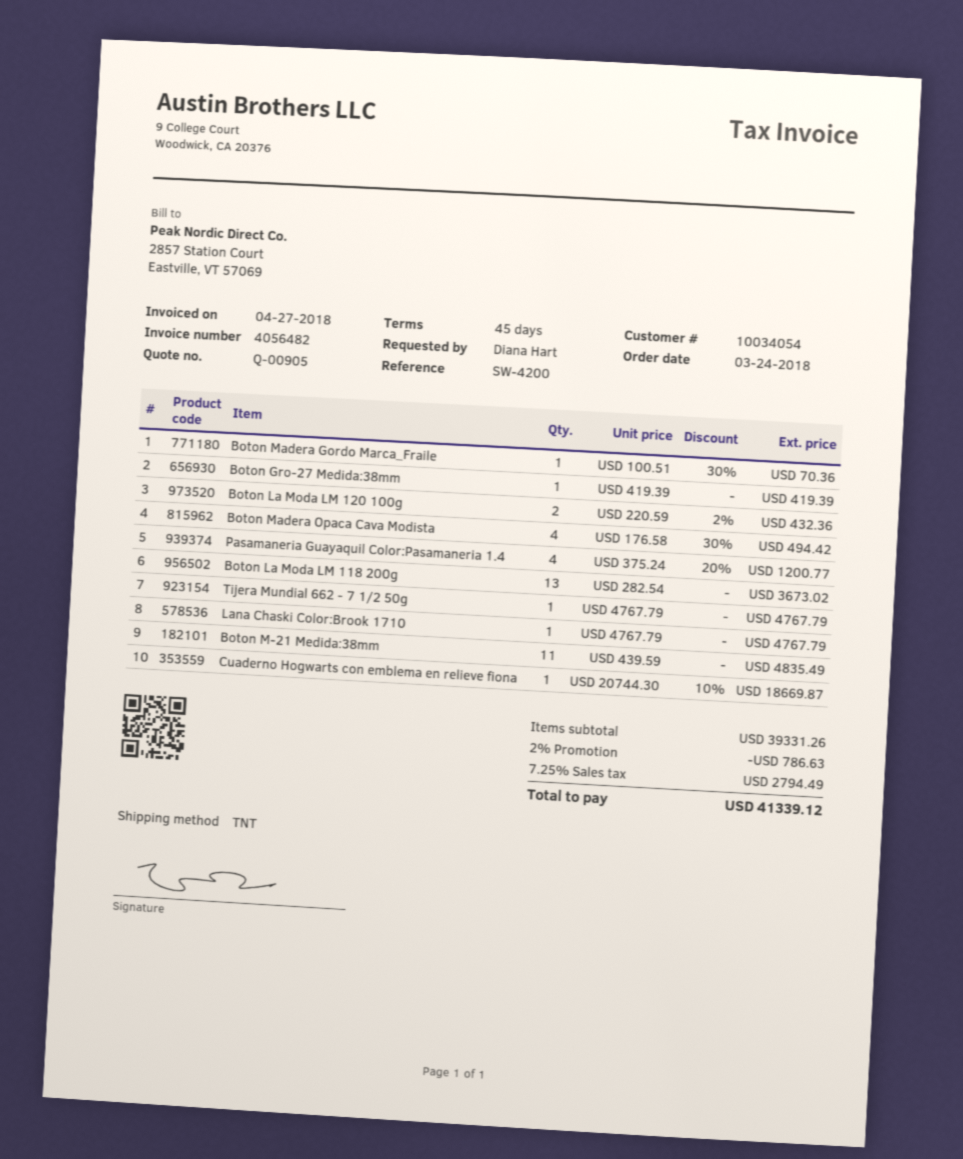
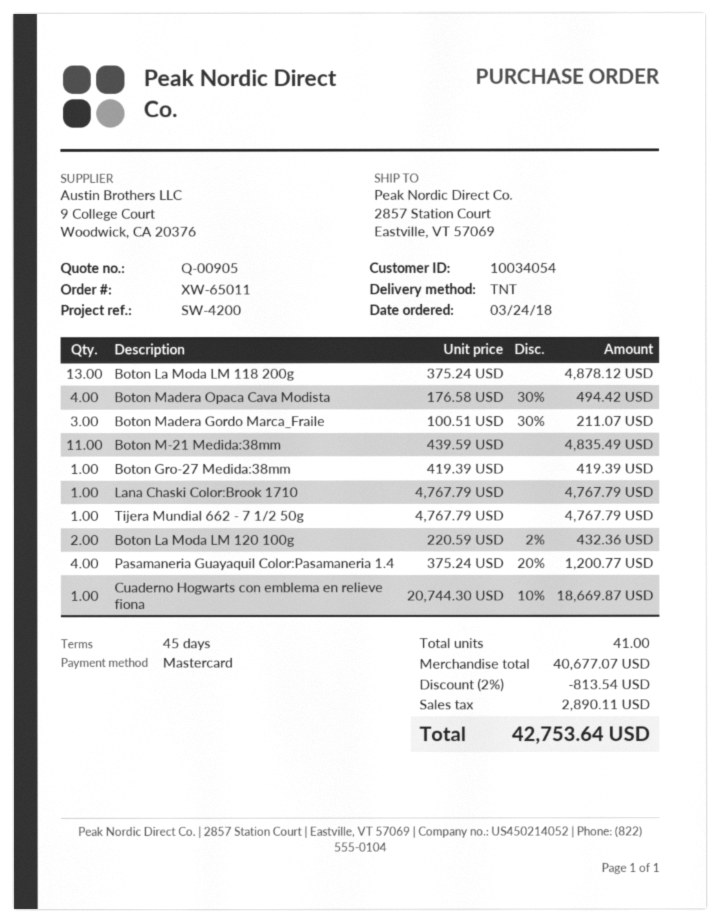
Boton Madera Gordo Marca_Fraile: 1 x 100.51 - 30% = 70.36 -> 3 x 100.51 - 30% = 211.07
Boton La Moda LM 118 200g: 13 x 282.54 = 3673.02 -> 13 x 375.24 = 4878.12
subtotal: 39331.26 -> 40677.07
discount: 2% = 786.63 -> 2% = 813.54
tax: 2794.49 -> 2890.11
total: 41339.12 -> 42753.64

